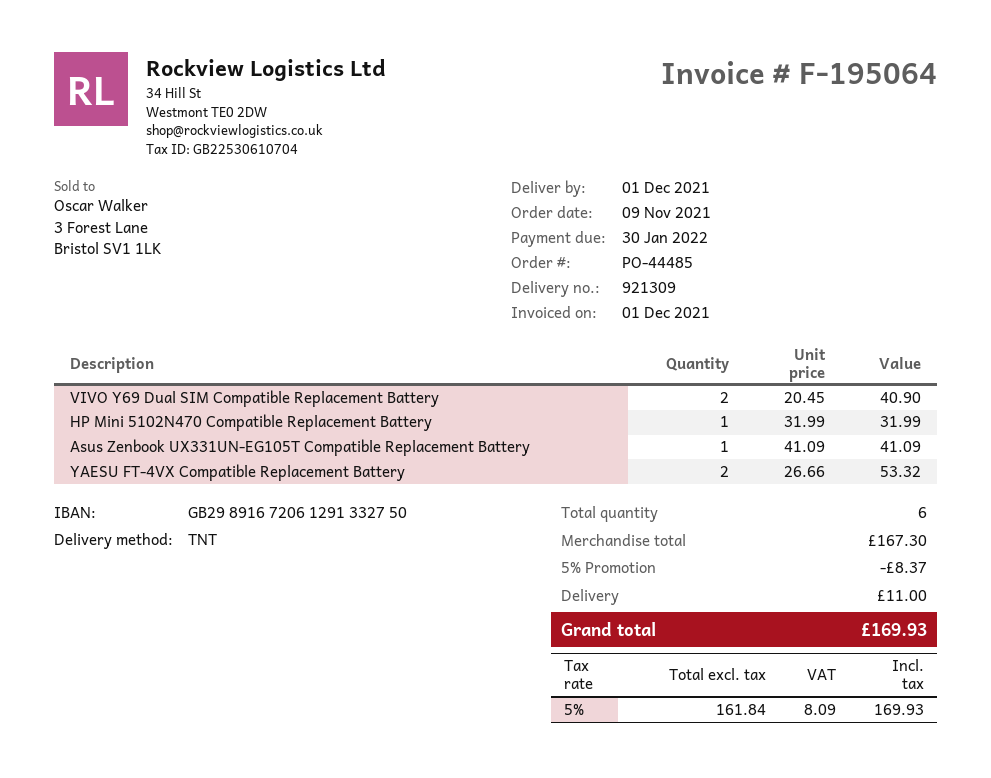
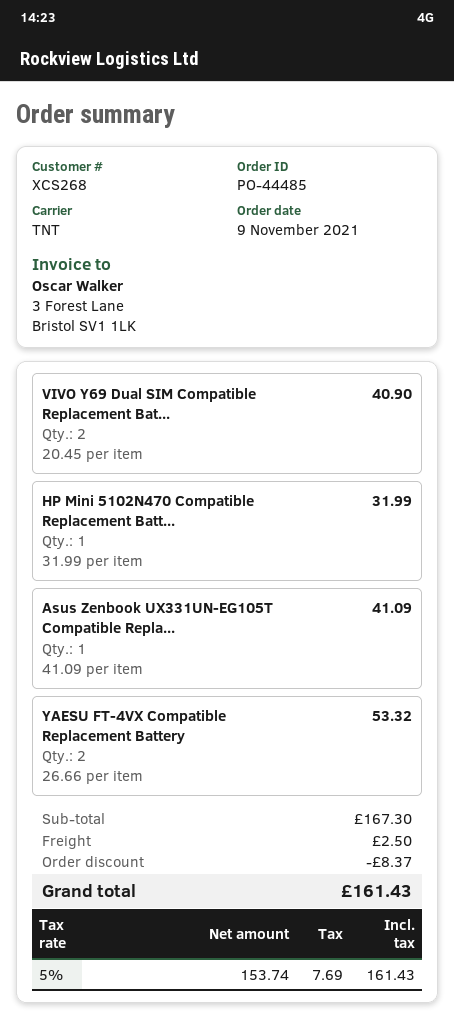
shipping: 11.00 -> 2.50
net: 161.84 -> 153.74
tax: 5% = 8.09 -> 5% = 7.69
total: 169.93 -> 161.43

